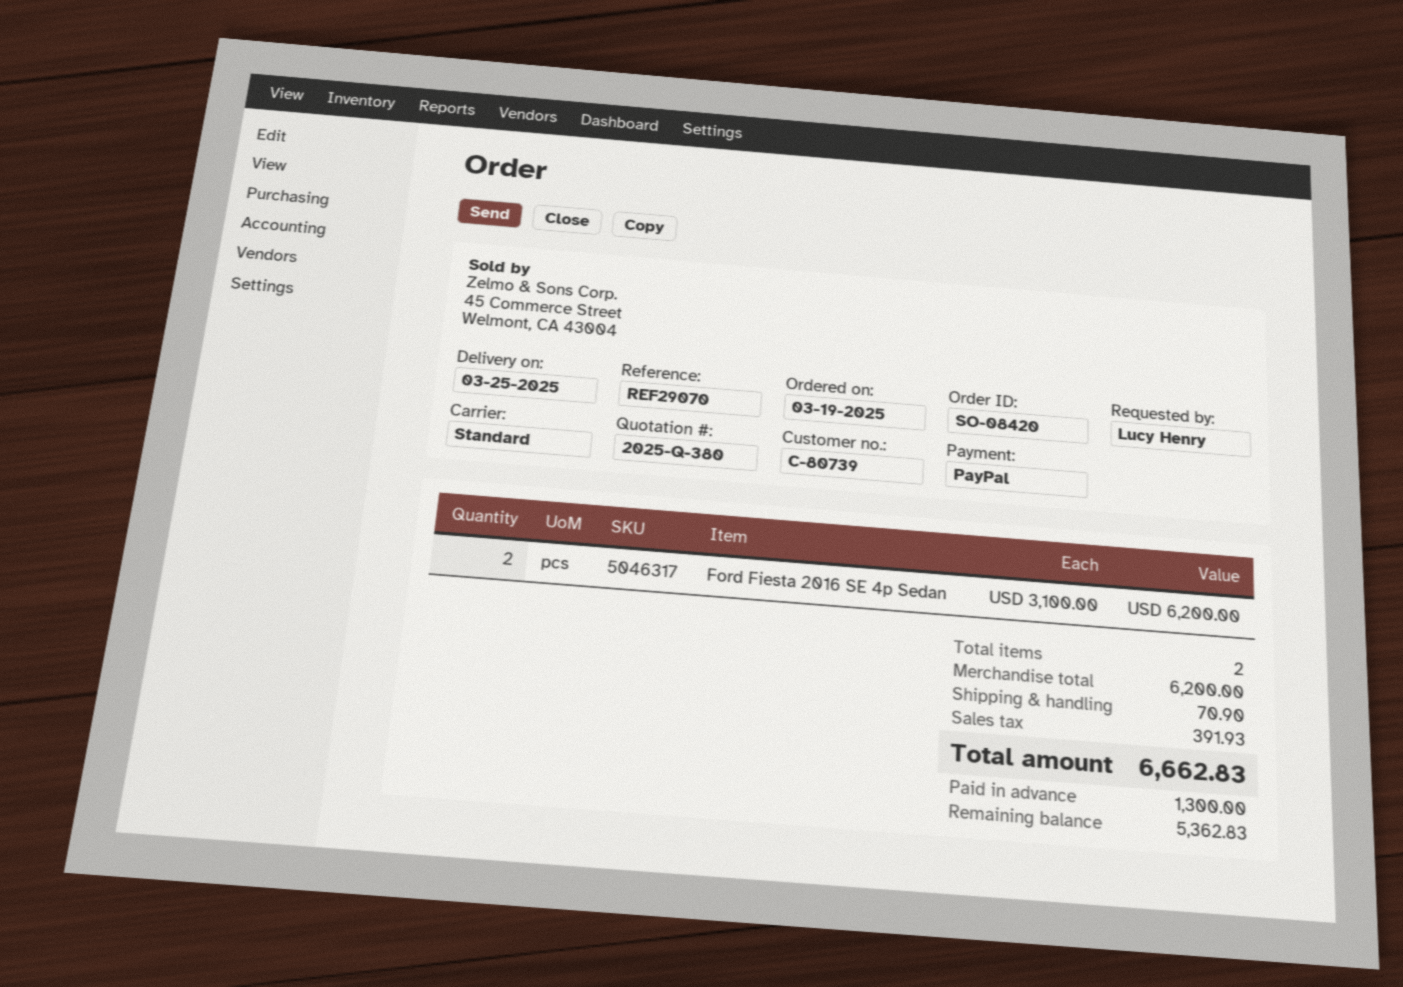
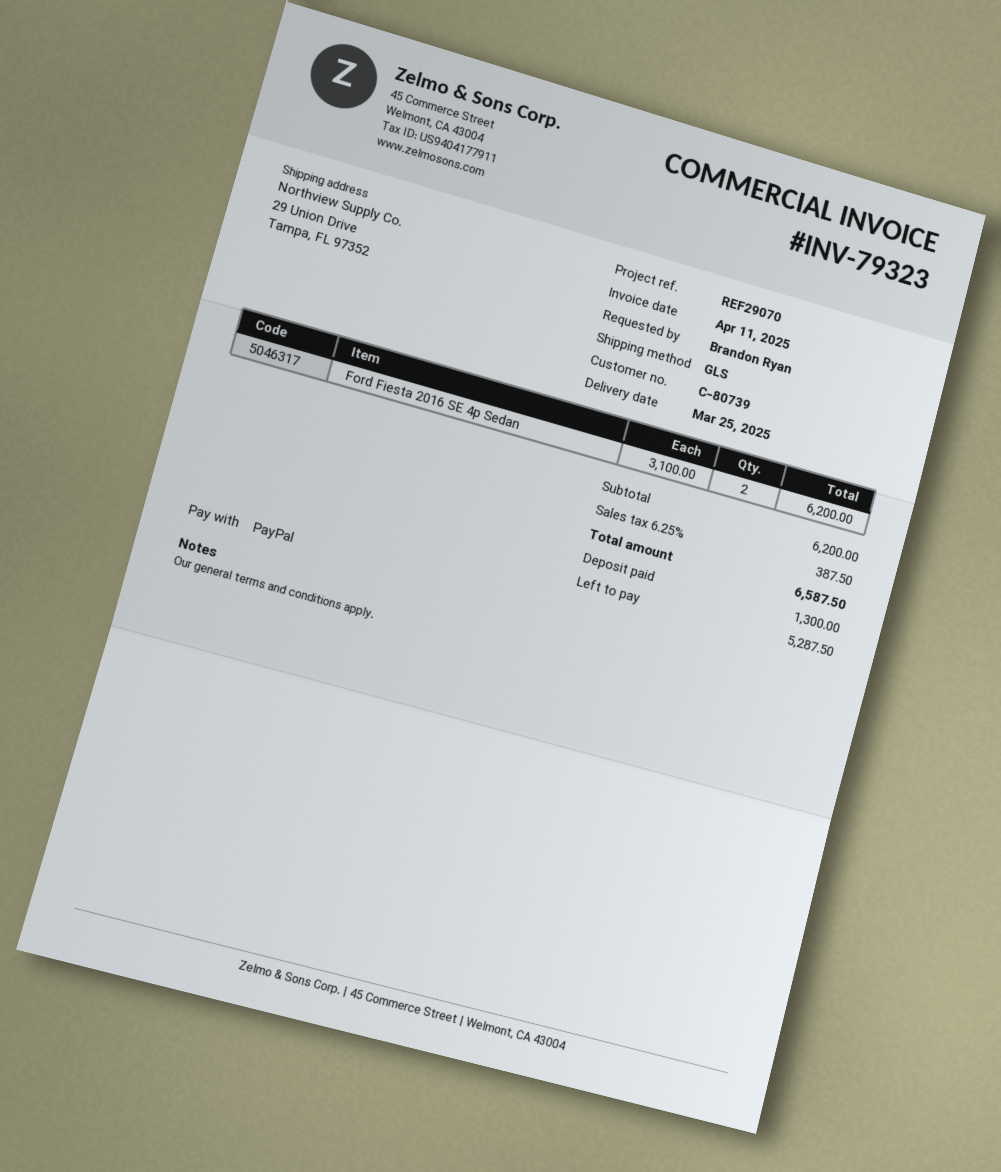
ordered by: Lucy Henry -> Brandon Ryan
shipping method: standard -> GLS
shipping: 70.90 -> none
tax: 391.93 -> 387.50
total: 6662.83 -> 6587.50
balance: 5362.83 -> 5287.50

